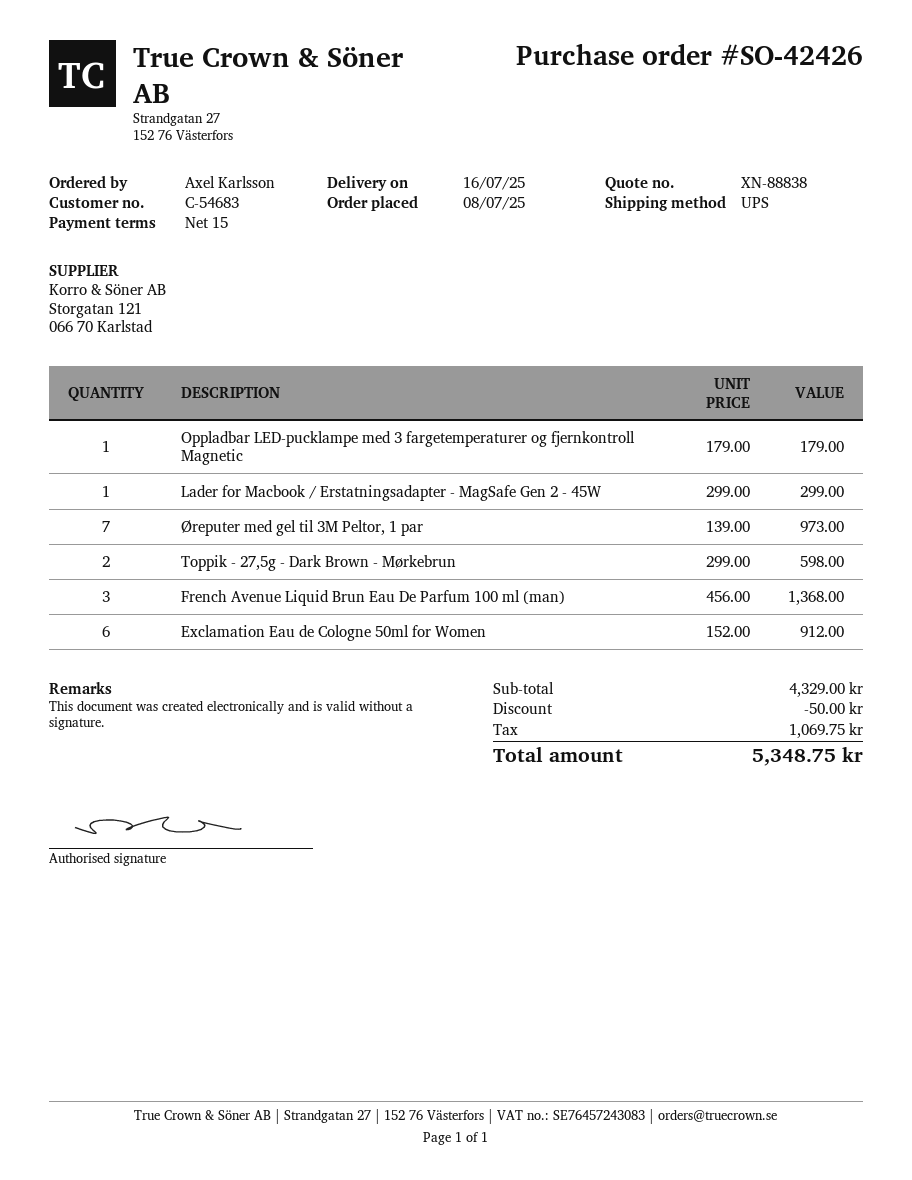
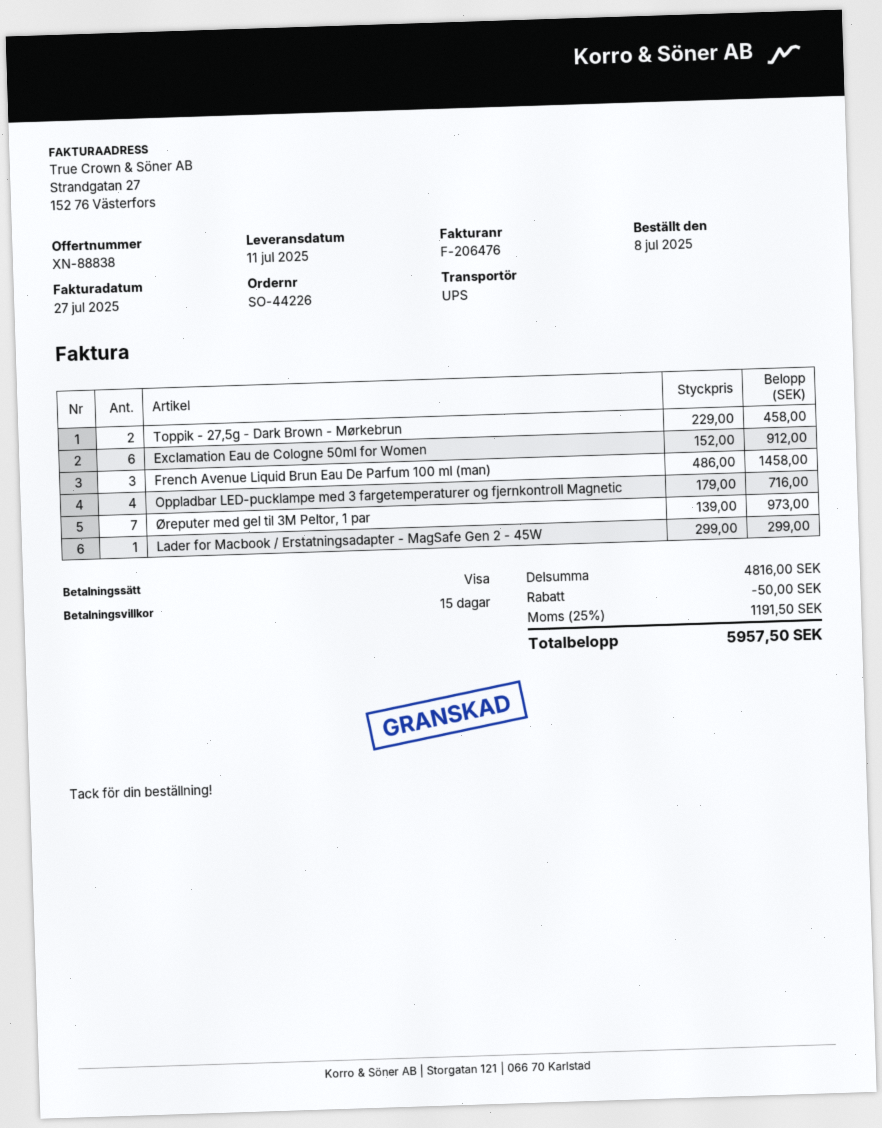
order number: SO-42426 -> SO-44226
delivery date: 2025-07-16 -> 2025-07-11
Oppladbar LED-pucklampe med 3 fargetemperaturer og fjernkontroll Magnetic: 1 x 179.00 = 179.00 -> 4 x 179.00 = 716.00
Toppik - 27,5g - Dark Brown - Mørkebrun: 2 x 299.00 = 598.00 -> 2 x 229.00 = 458.00
French Avenue Liquid Brun Eau De Parfum 100 ml (man): 3 x 456.00 = 1368.00 -> 3 x 486.00 = 1458.00
subtotal: 4329.00 -> 4816.00
tax: 1069.75 -> 1191.50
total: 5348.75 -> 5957.50

